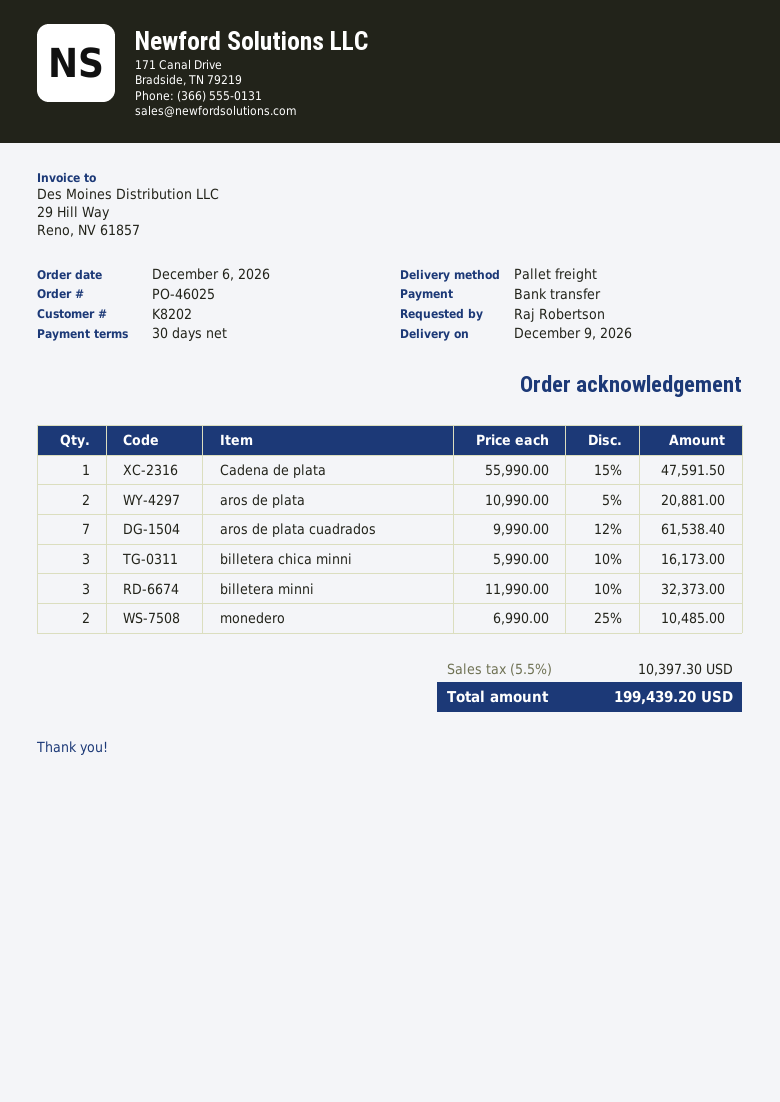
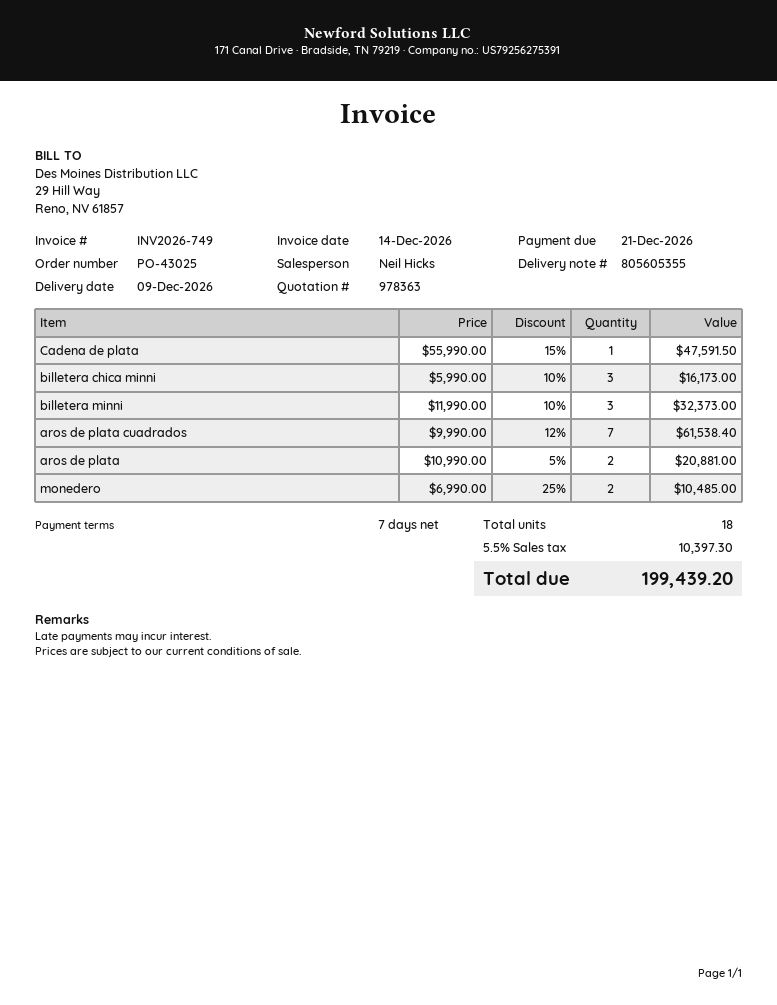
order number: PO-46025 -> PO-43025
payment terms: 30 days -> 7 days

